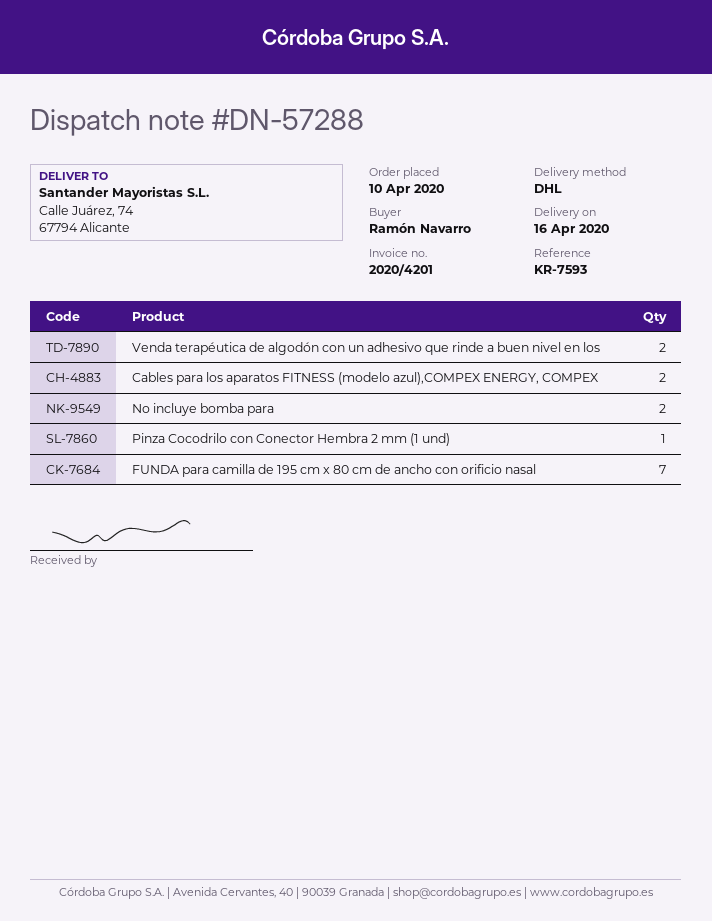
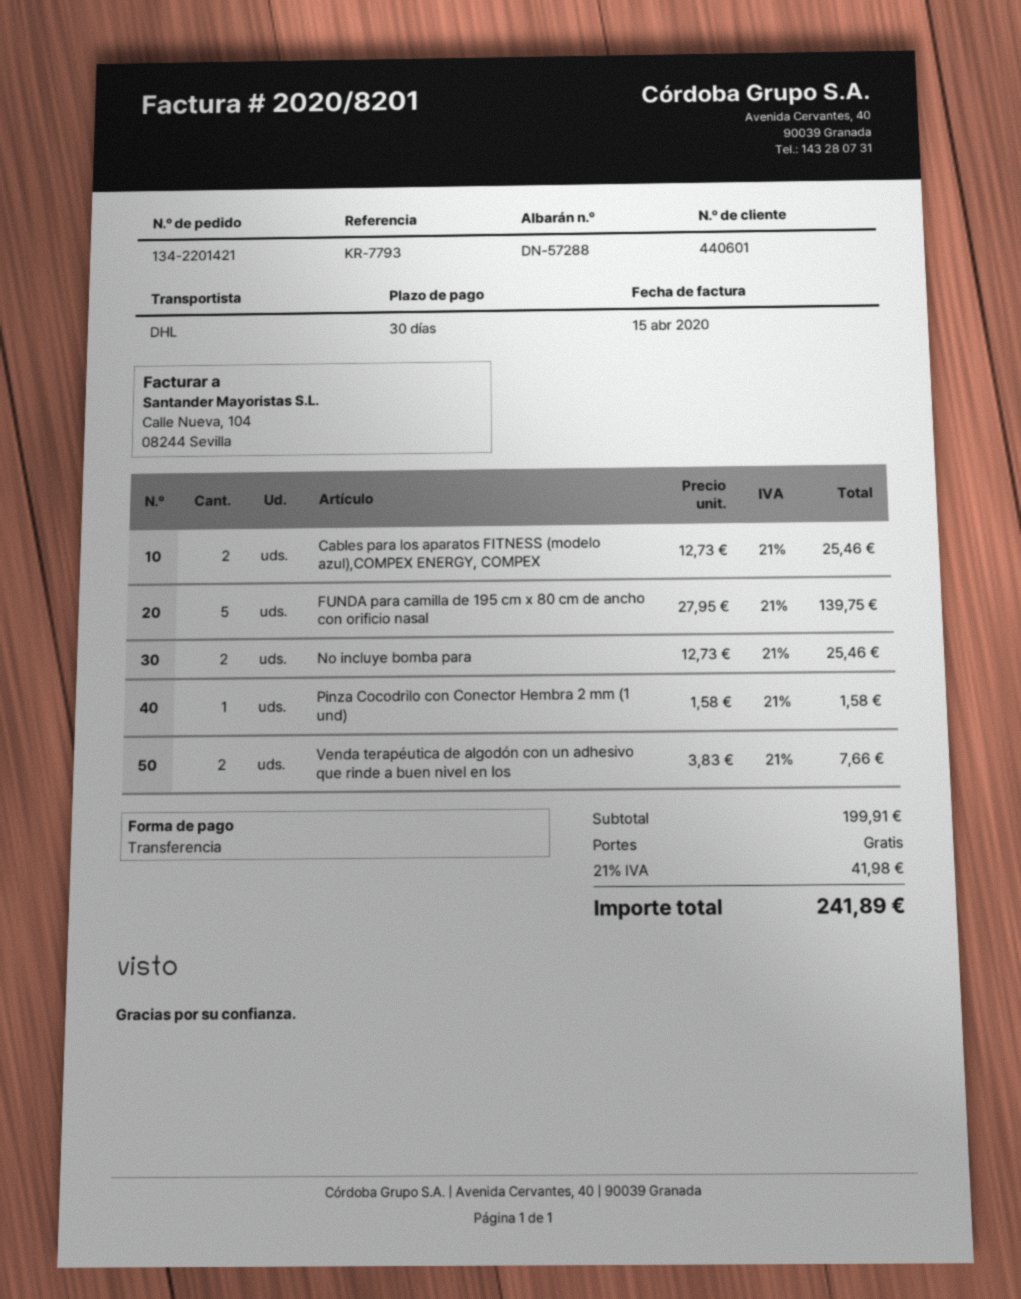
invoice number: 2020/4201 -> 2020/8201
reference: KR-7593 -> KR-7793
FUNDA para camilla de 195 cm x 80 cm de ancho con orificio nasal: 7 -> 5

